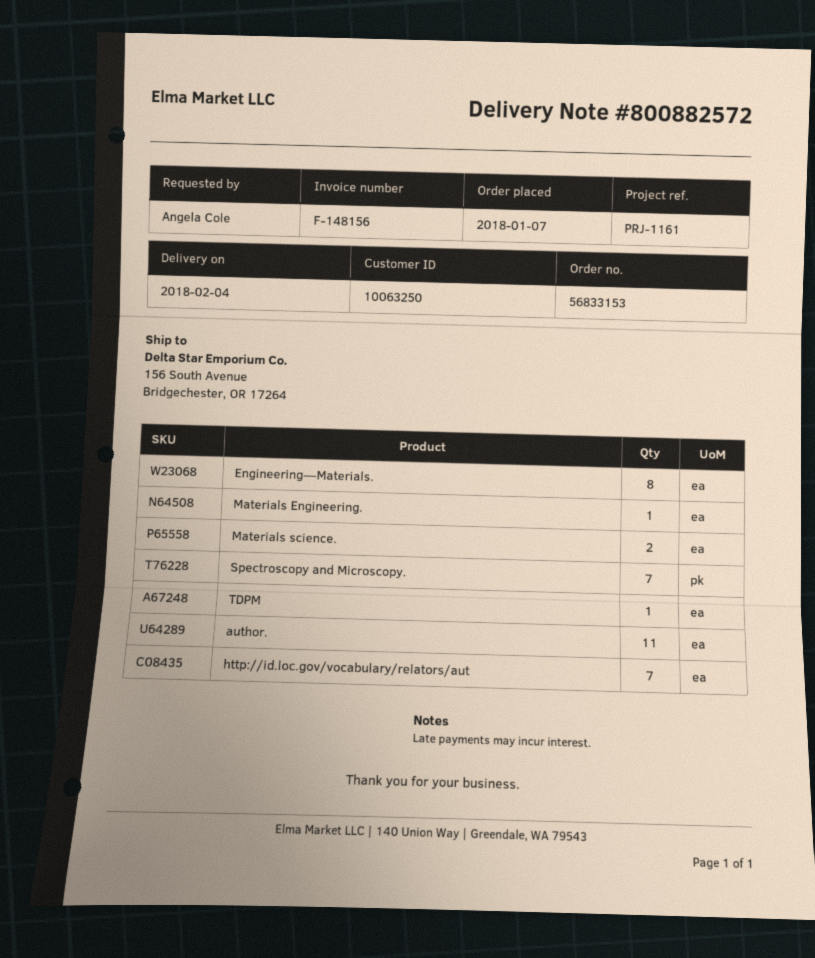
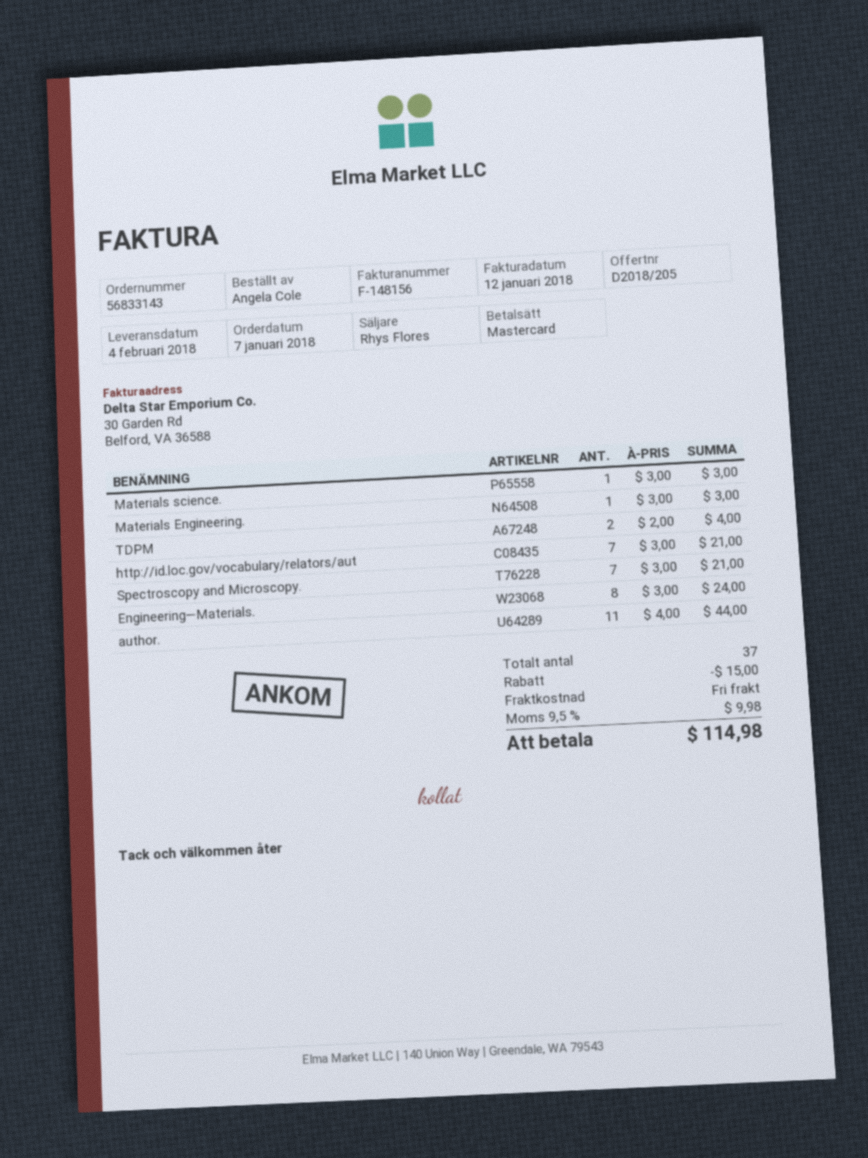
order number: 56833153 -> 56833143
Materials science.: 2 -> 1
TDPM: 1 -> 2

